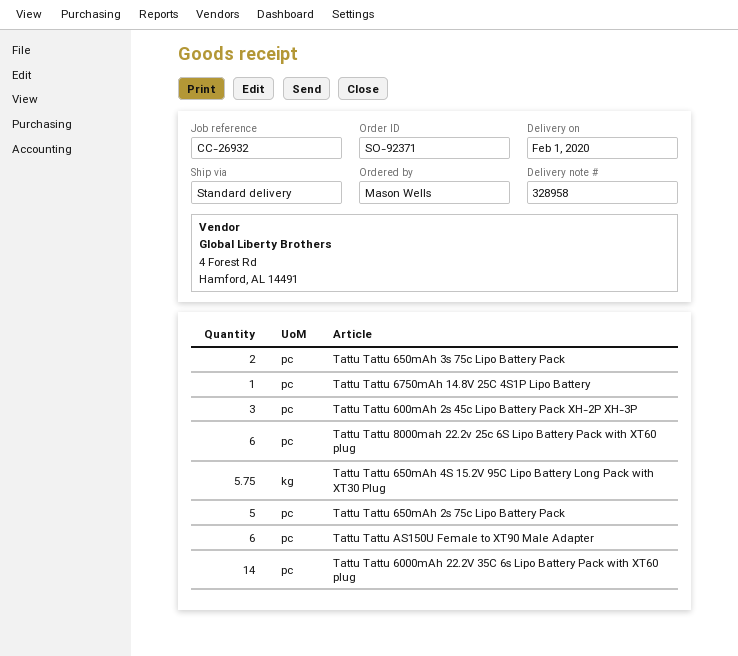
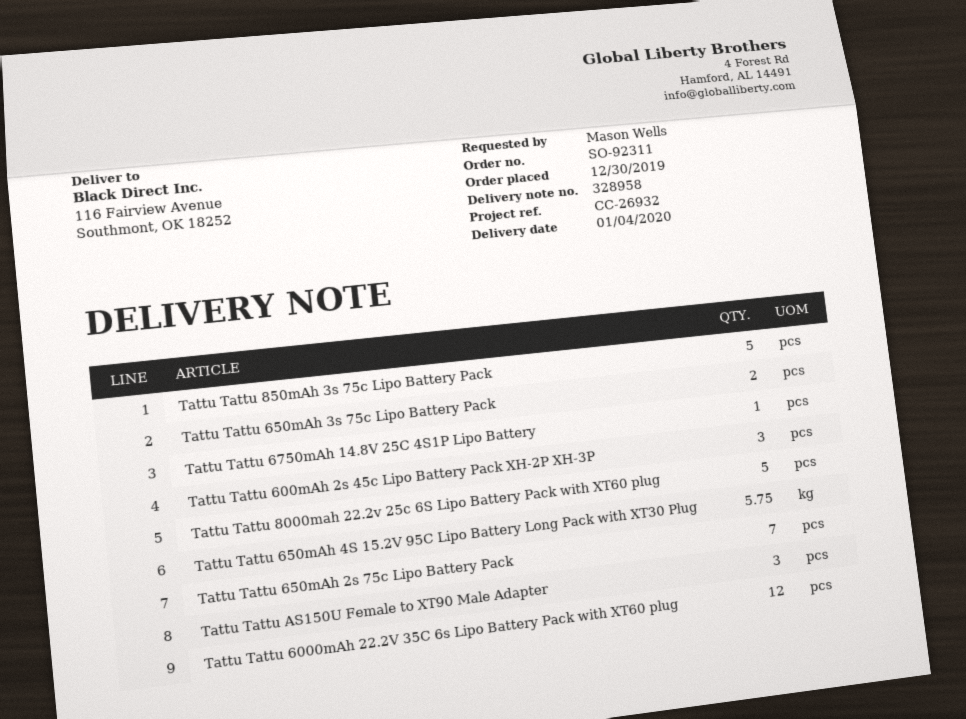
order number: SO-92371 -> SO-92311
delivery date: 2020-02-01 -> 2020-01-04
Tattu Tattu 8000mah 22.2v 25c 6S Lipo Battery Pack with XT60 plug: 6 -> 5
Tattu Tattu 650mAh 2s 75c Lipo Battery Pack: 5 -> 7
Tattu Tattu AS150U Female to XT90 Male Adapter: 6 -> 3
Tattu Tattu 6000mAh 22.2V 35C 6s Lipo Battery Pack with XT60 plug: 14 -> 12
Tattu Tattu 850mAh 3s 75c Lipo Battery Pack: none -> 5

